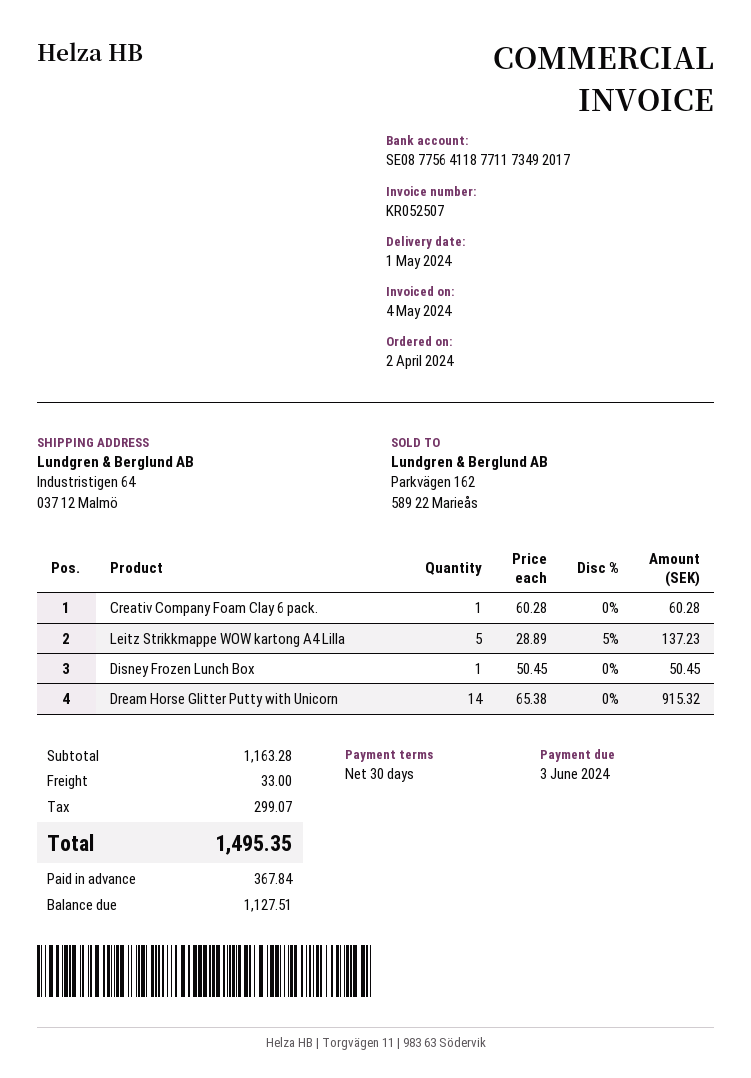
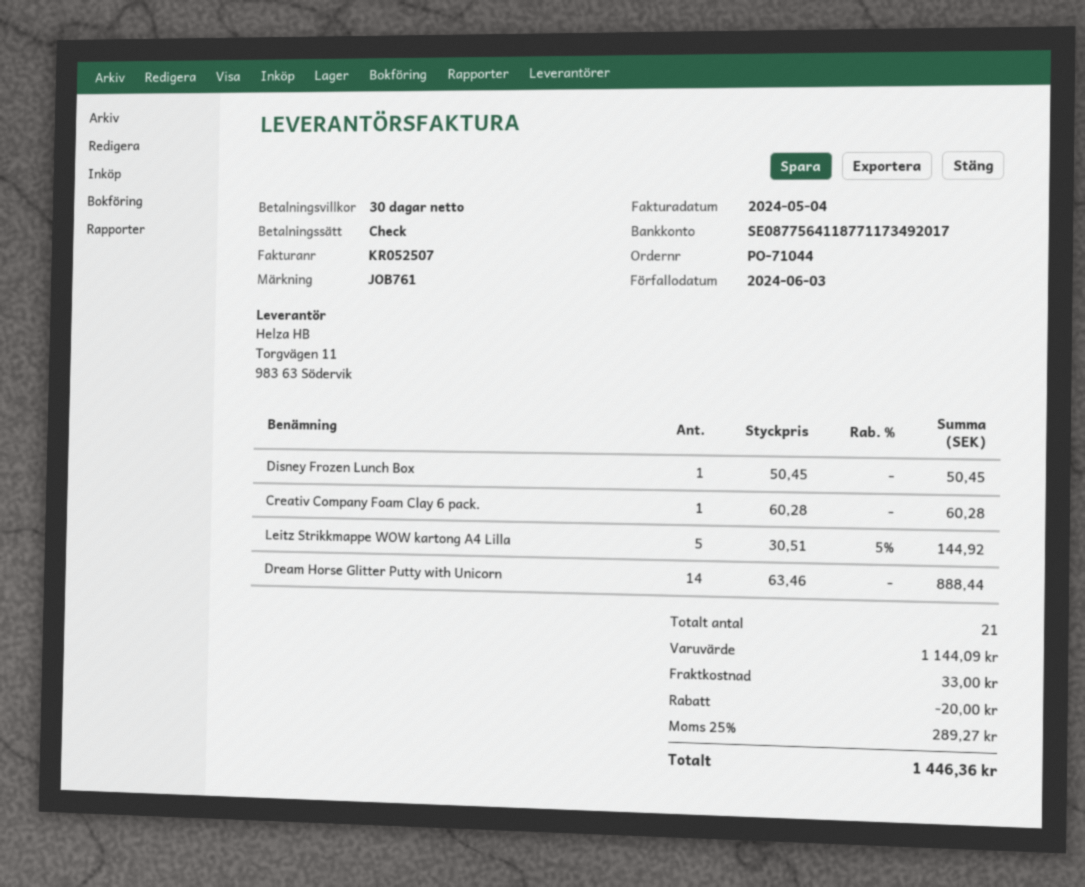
Leitz Strikkmappe WOW kartong A4 Lilla: 5 x 28.89 - 5% = 137.23 -> 5 x 30.51 - 5% = 144.92
Dream Horse Glitter Putty with Unicorn: 14 x 65.38 = 915.32 -> 14 x 63.46 = 888.44
subtotal: 1163.28 -> 1144.09
discount: none -> 20.00
tax: 299.07 -> 289.27
total: 1495.35 -> 1446.36

